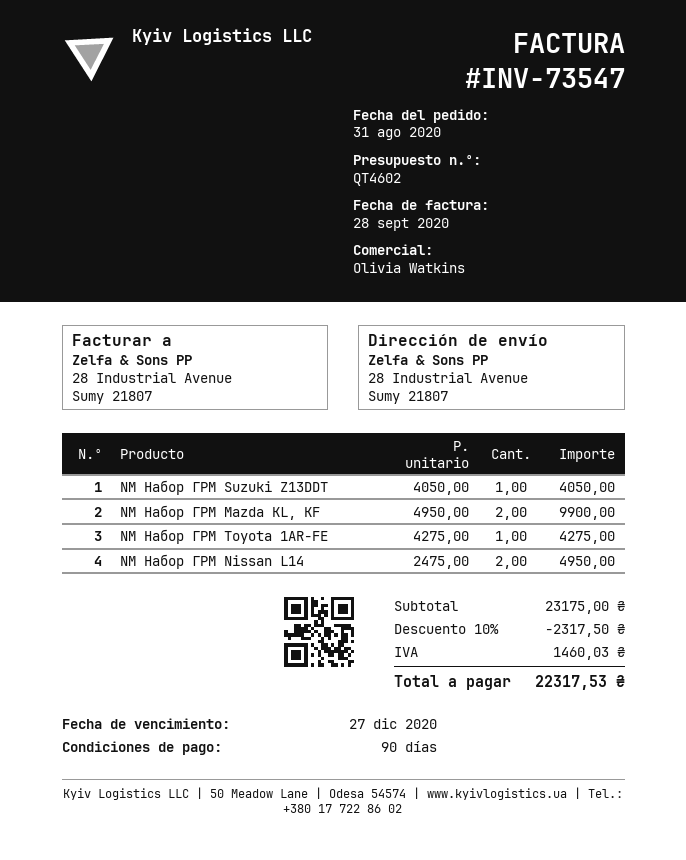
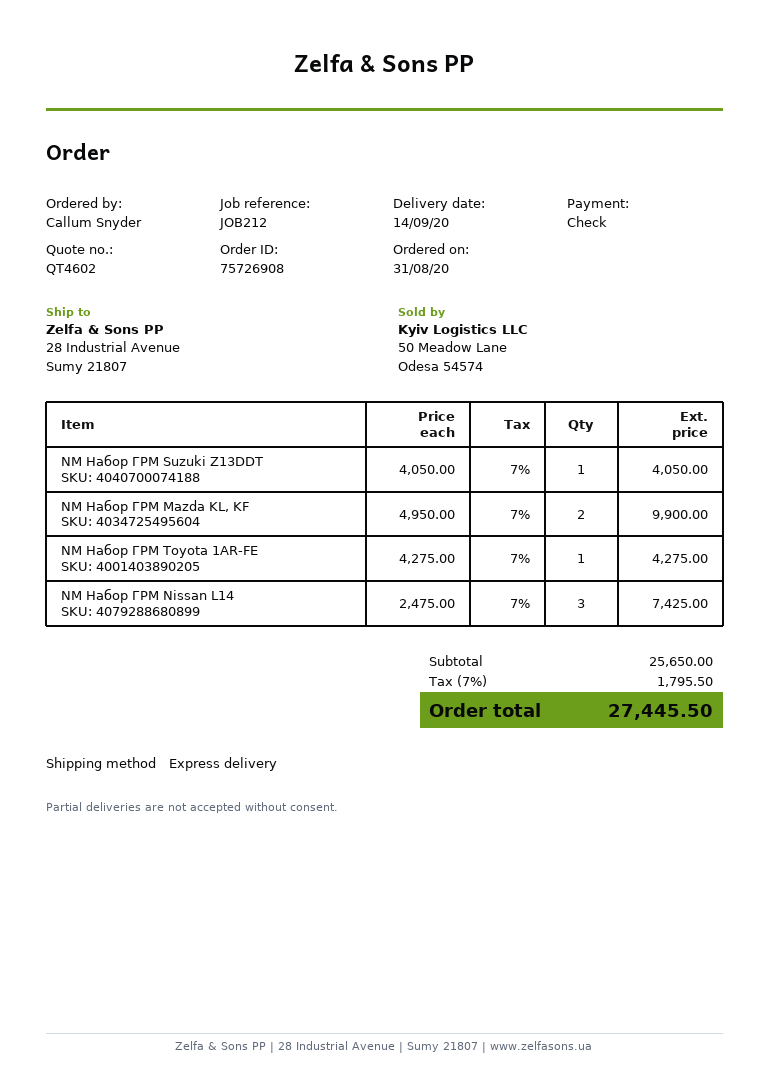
NM Набор ГРМ Nissan L14: 2 x 2475.00 = 4950.00 -> 3 x 2475.00 = 7425.00
subtotal: 23175.00 -> 25650.00
discount: 10% = 2317.50 -> none
tax: 1460.03 -> 1795.50
total: 22317.53 -> 27445.50

